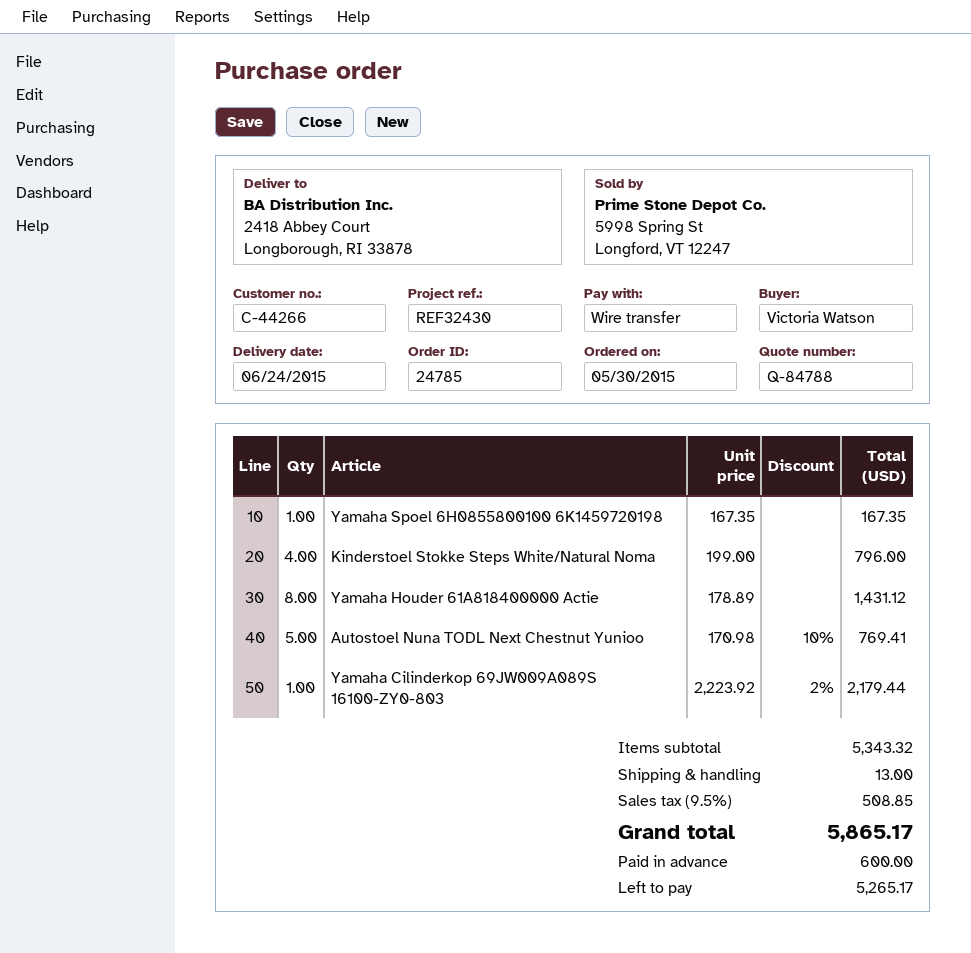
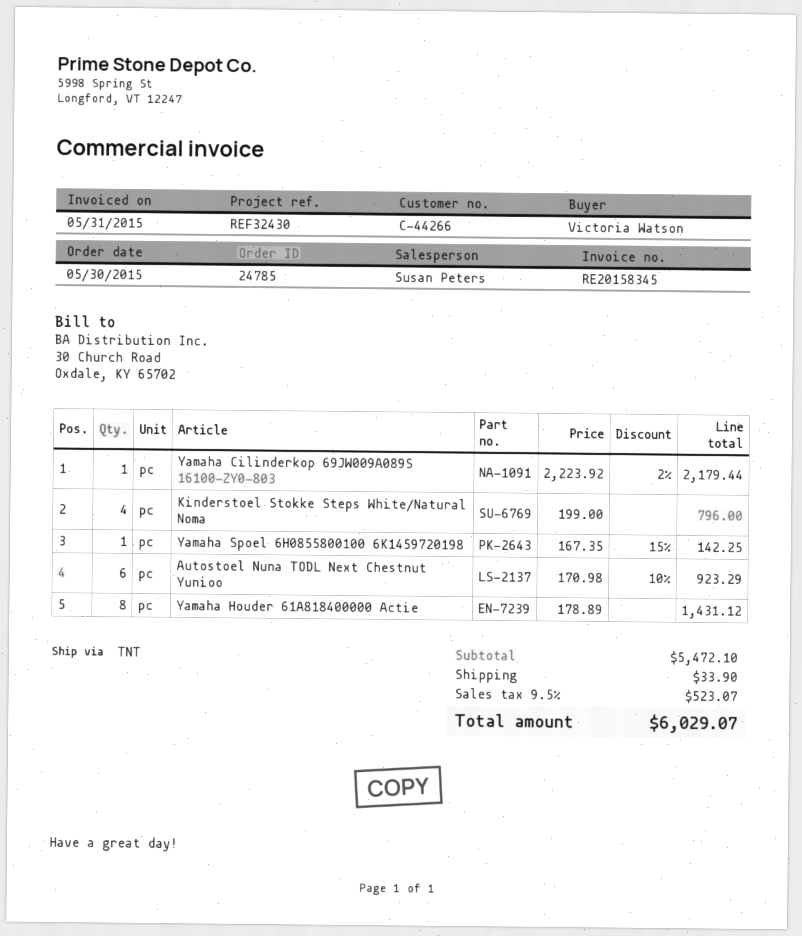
Yamaha Spoel 6H0855800100 6K1459720198: 1 x 167.35 = 167.35 -> 1 x 167.35 - 15% = 142.25
Autostoel Nuna TODL Next Chestnut Yunioo: 5 x 170.98 - 10% = 769.41 -> 6 x 170.98 - 10% = 923.29
subtotal: 5343.32 -> 5472.10
shipping: 13.00 -> 33.90
tax: 9.5% = 508.85 -> 9.5% = 523.07
total: 5865.17 -> 6029.07

